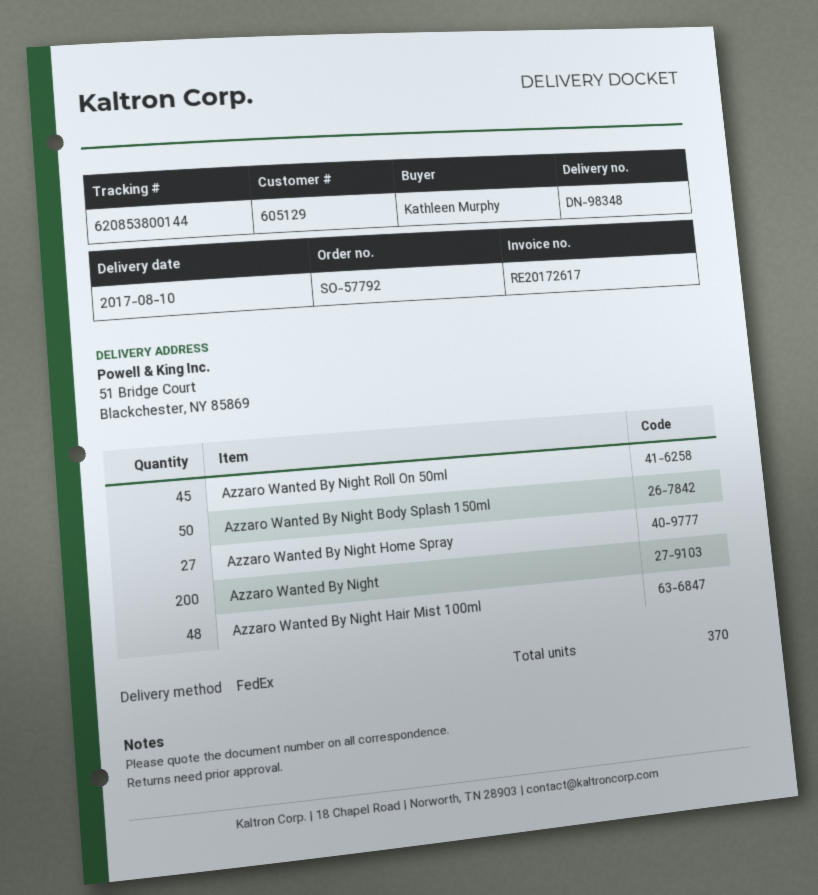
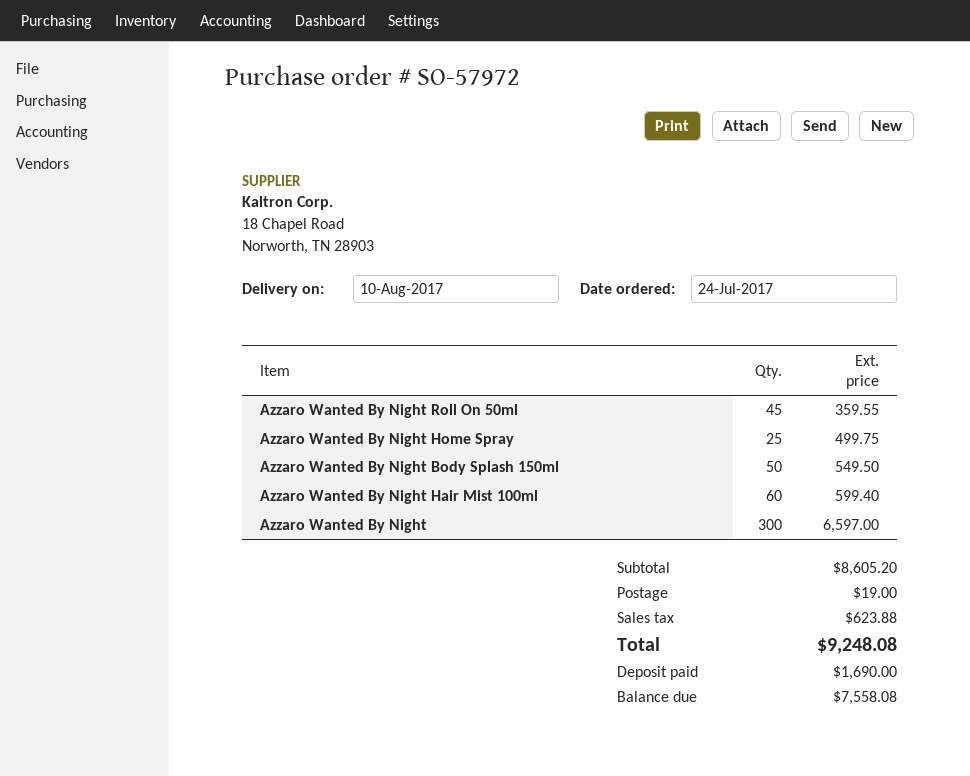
order number: SO-57792 -> SO-57972
Azzaro Wanted By Night Home Spray: 27 -> 25
Azzaro Wanted By Night: 200 -> 300
Azzaro Wanted By Night Hair Mist 100ml: 48 -> 60

